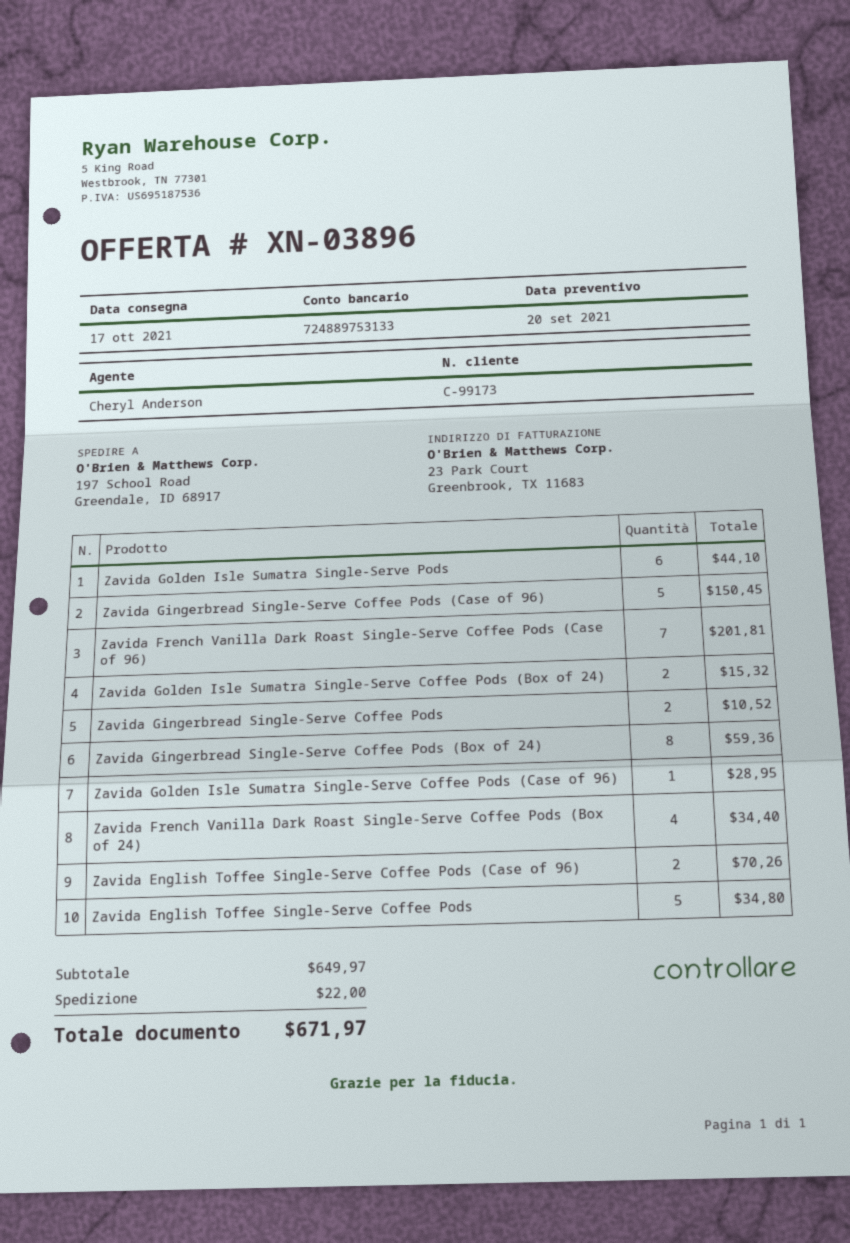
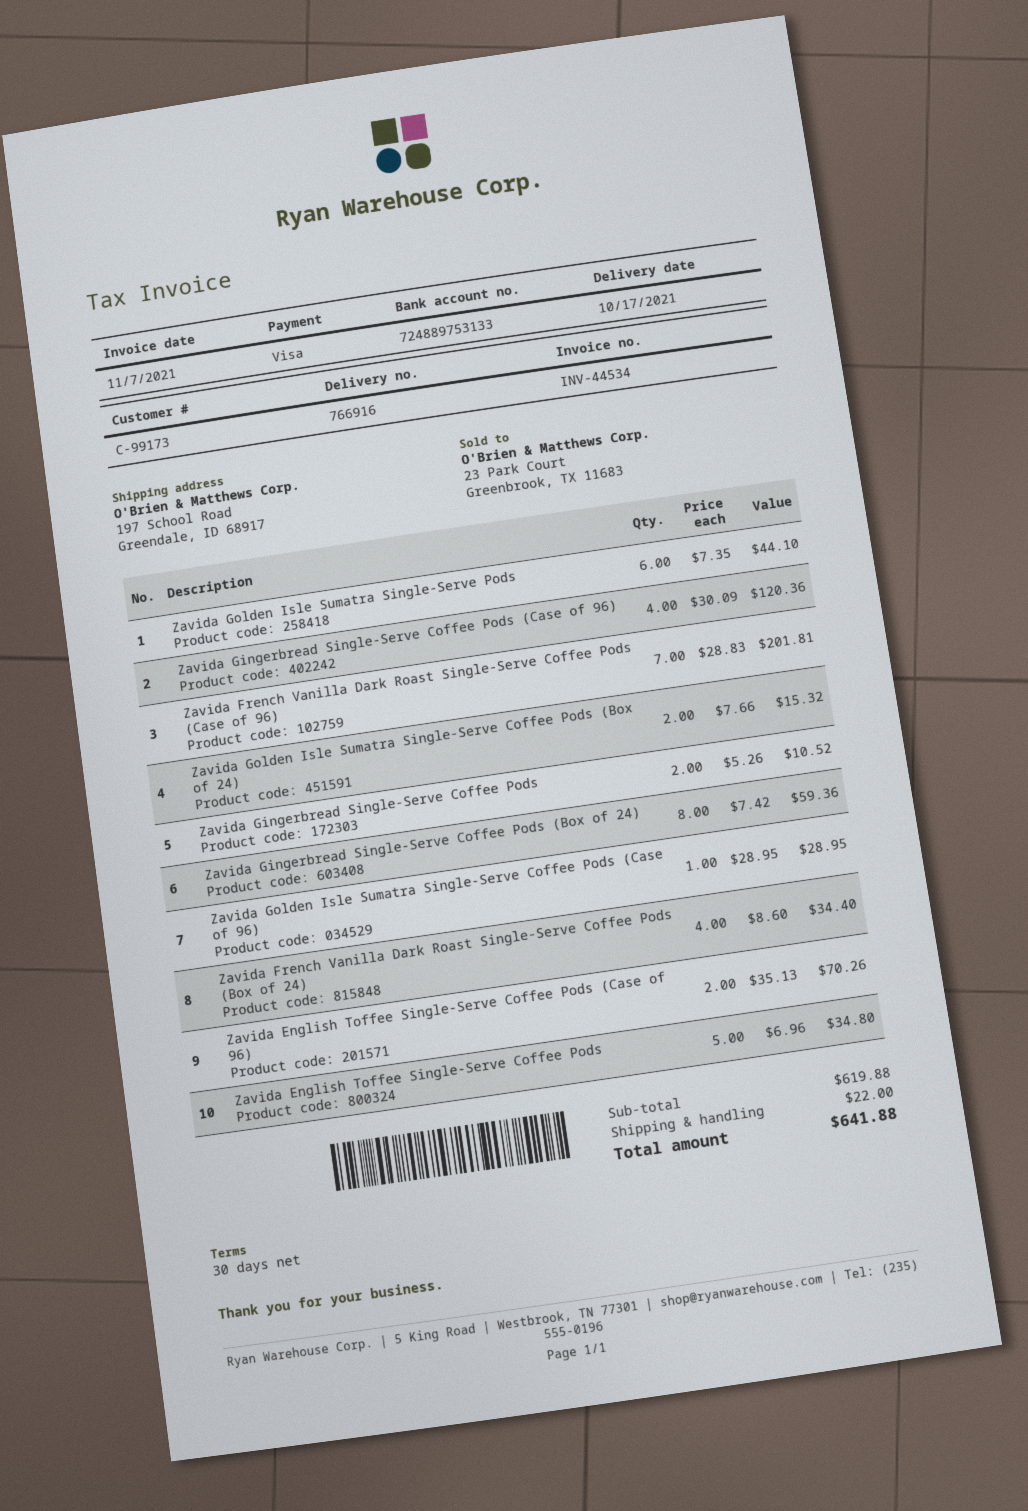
Zavida Gingerbread Single-Serve Coffee Pods (Case of 96): 5 for 150.45 -> 4 for 120.36
subtotal: 649.97 -> 619.88
total: 671.97 -> 641.88

